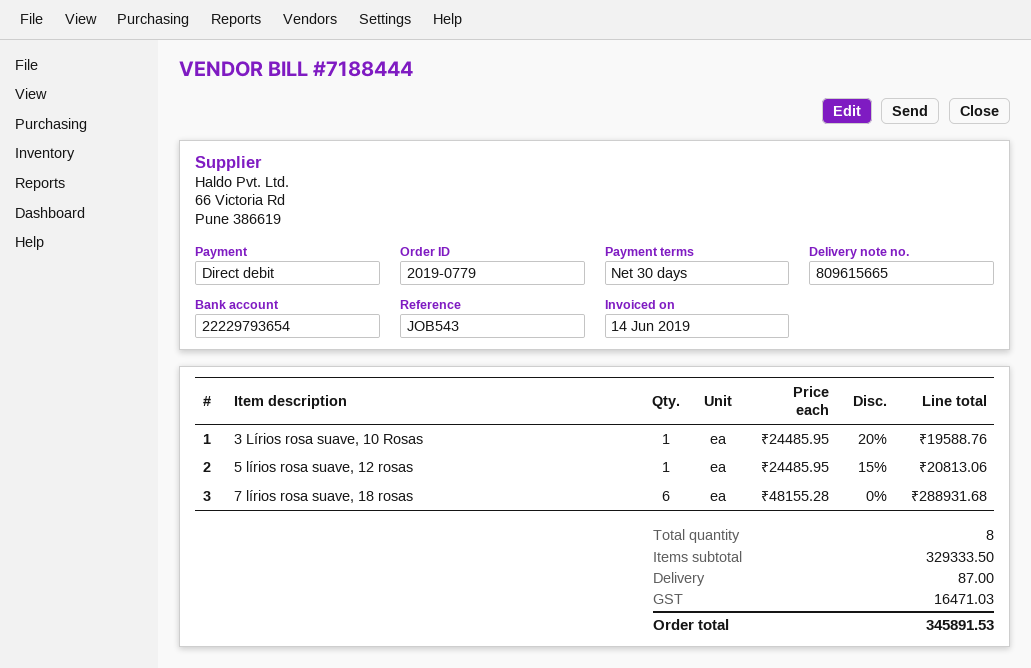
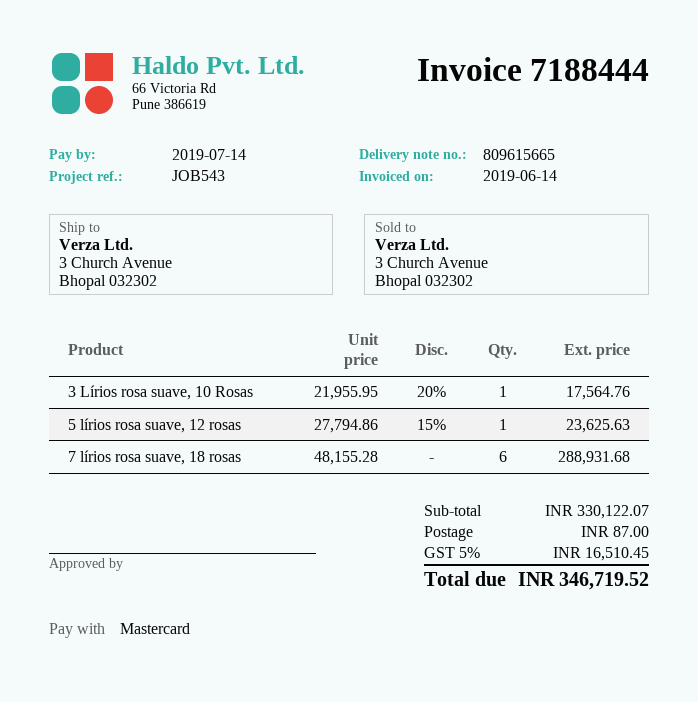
payment method: direct debit -> Mastercard
3 Lírios rosa suave, 10 Rosas: 1 x 24485.95 - 20% = 19588.76 -> 1 x 21955.95 - 20% = 17564.76
5 lírios rosa suave, 12 rosas: 1 x 24485.95 - 15% = 20813.06 -> 1 x 27794.86 - 15% = 23625.63
subtotal: 329333.50 -> 330122.07
tax: 16471.03 -> 16510.45
total: 345891.53 -> 346719.52

